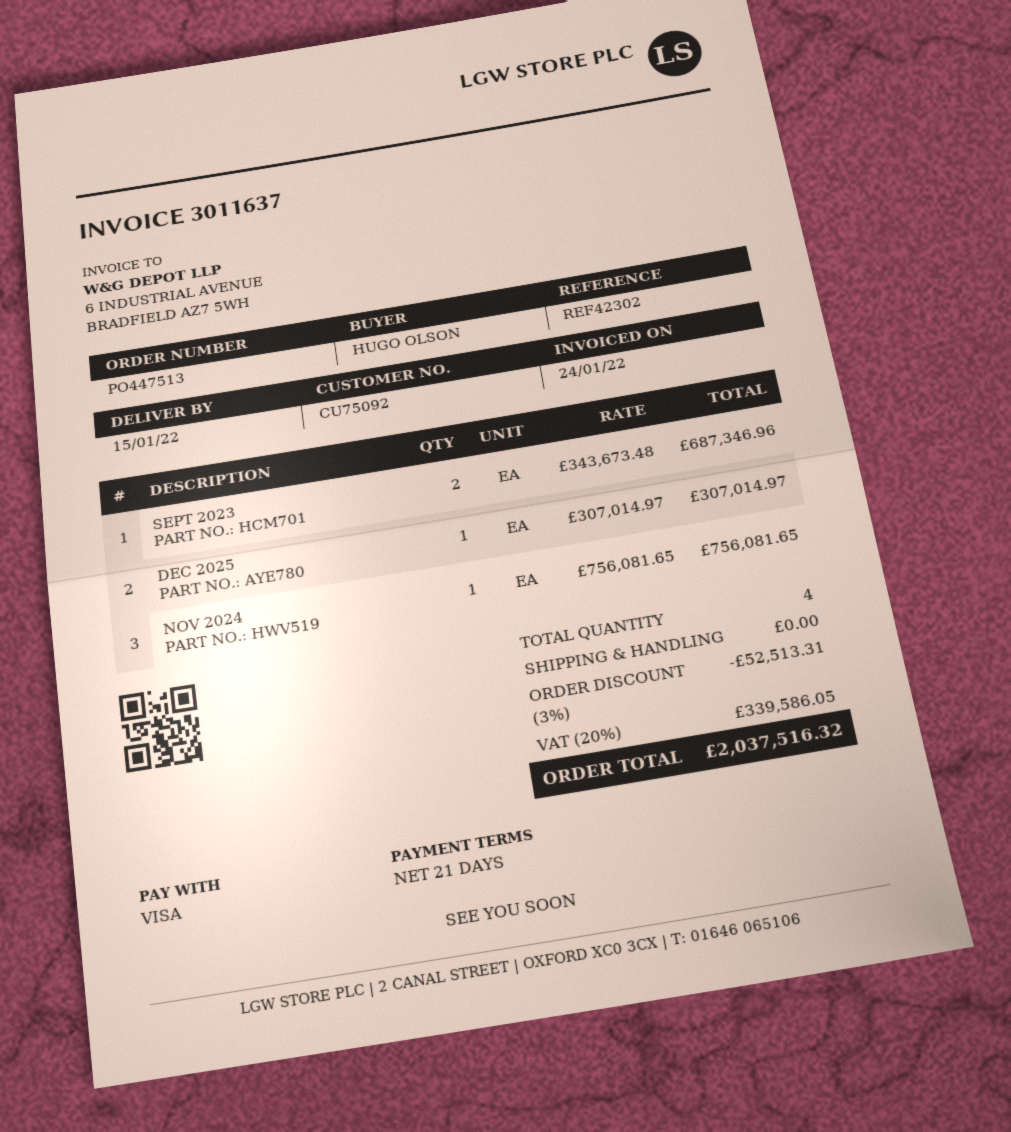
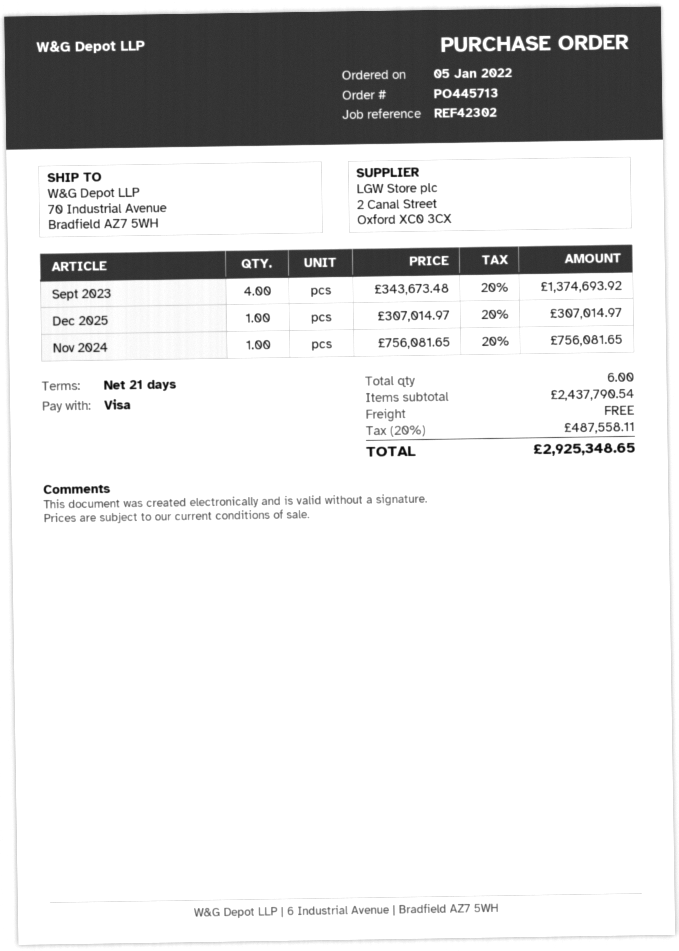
order number: PO447513 -> PO445713
SEPT 2023: 2 x 343673.48 = 687346.96 -> 4 x 343673.48 = 1374693.92
total quantity: 4 -> 6
discount: 3% = 52513.31 -> none
tax: 20% = 339586.05 -> 20% = 487558.11
total: 2037516.32 -> 2925348.65

